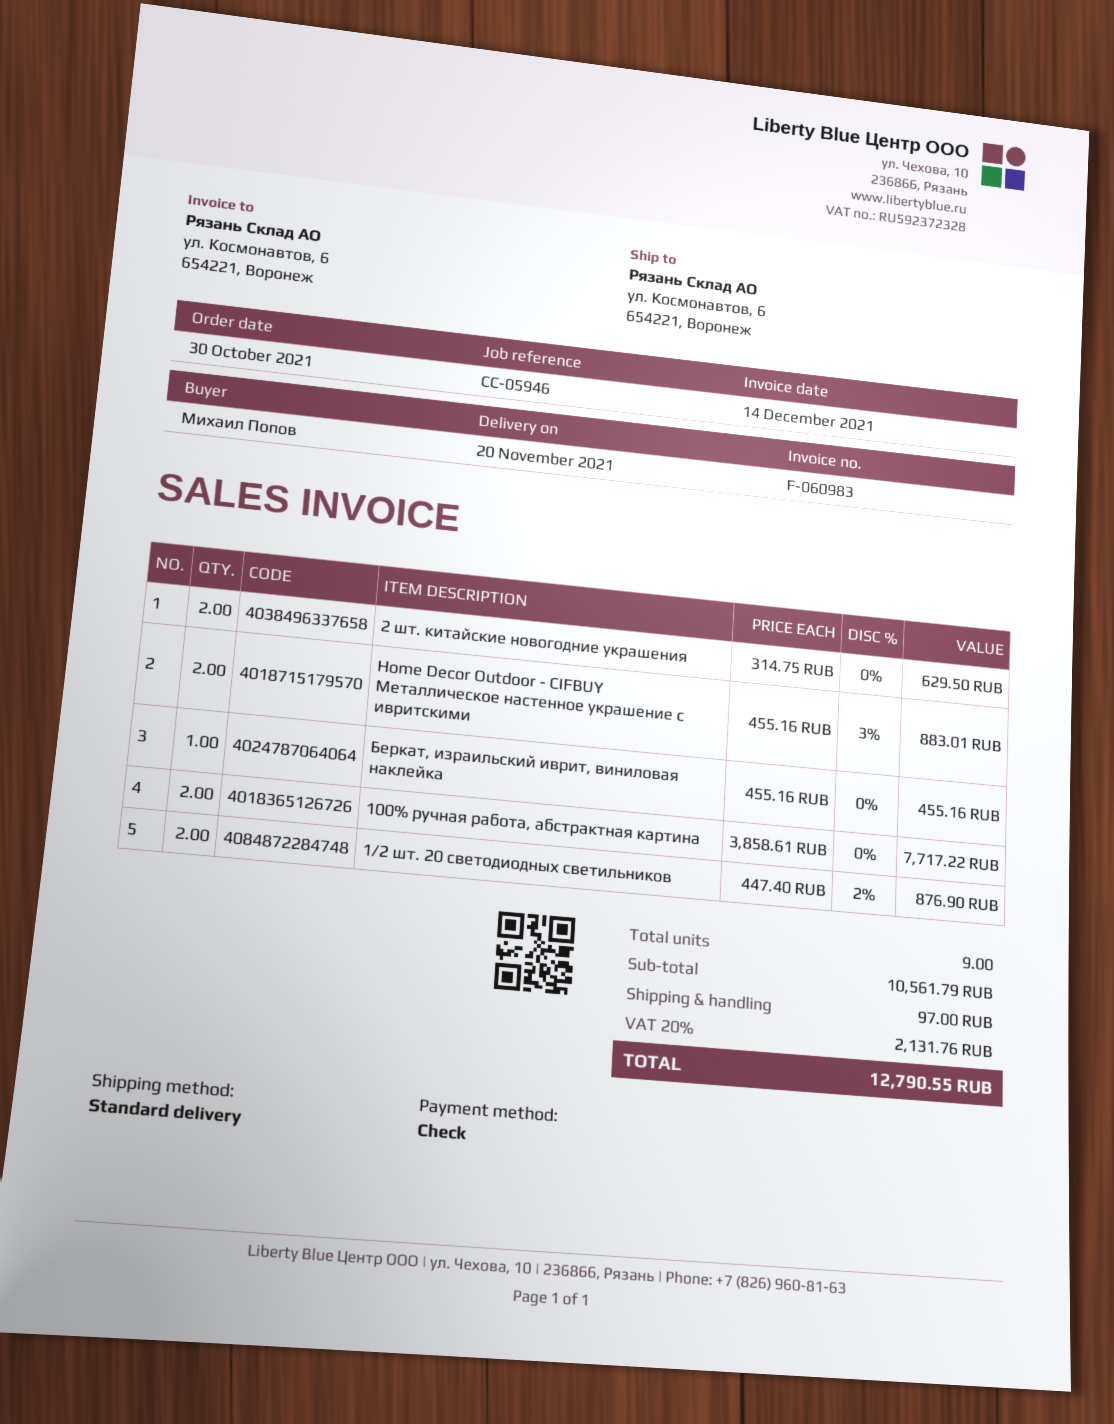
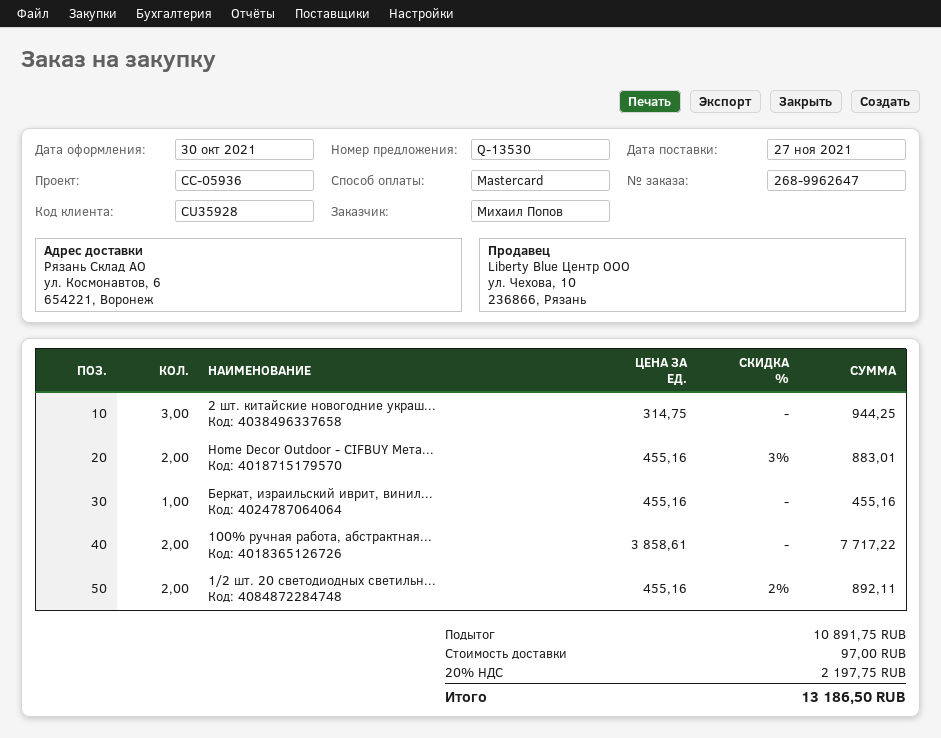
delivery date: 2021-11-20 -> 2021-11-27
reference: CC-05946 -> CC-05936
payment method: cheque -> Mastercard
2 шт. китайские новогодние украшения: 2 x 314.75 = 629.50 -> 3 x 314.75 = 944.25
1/2 шт. 20 светодиодных светильников: 2 x 447.40 - 2% = 876.90 -> 2 x 455.16 - 2% = 892.11
subtotal: 10561.79 -> 10891.75
tax: 20% = 2131.76 -> 20% = 2197.75
total: 12790.55 -> 13186.50

